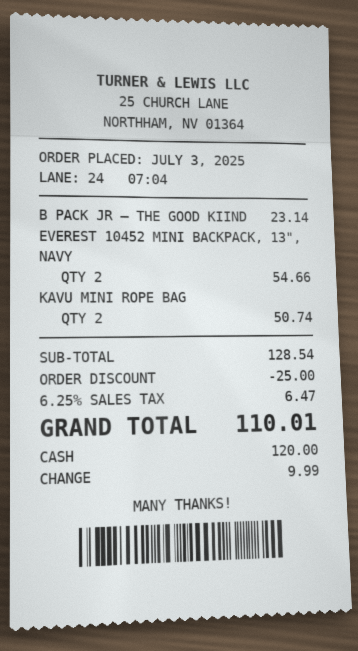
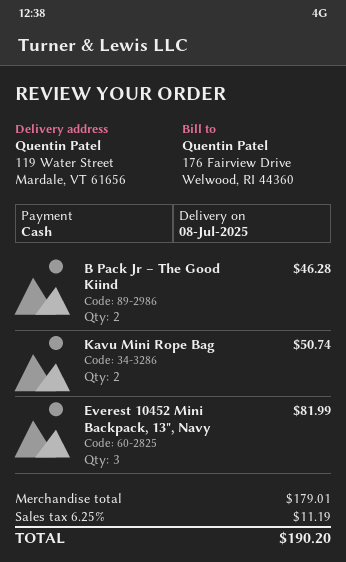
B PACK JR – THE GOOD KIIND: 1 for 23.14 -> 2 for 46.28
EVEREST 10452 MINI BACKPACK, 13", NAVY: 2 for 54.66 -> 3 for 81.99
subtotal: 128.54 -> 179.01
discount: 25.00 -> none
tax: 6.25% = 6.47 -> 6.25% = 11.19
total: 110.01 -> 190.20

